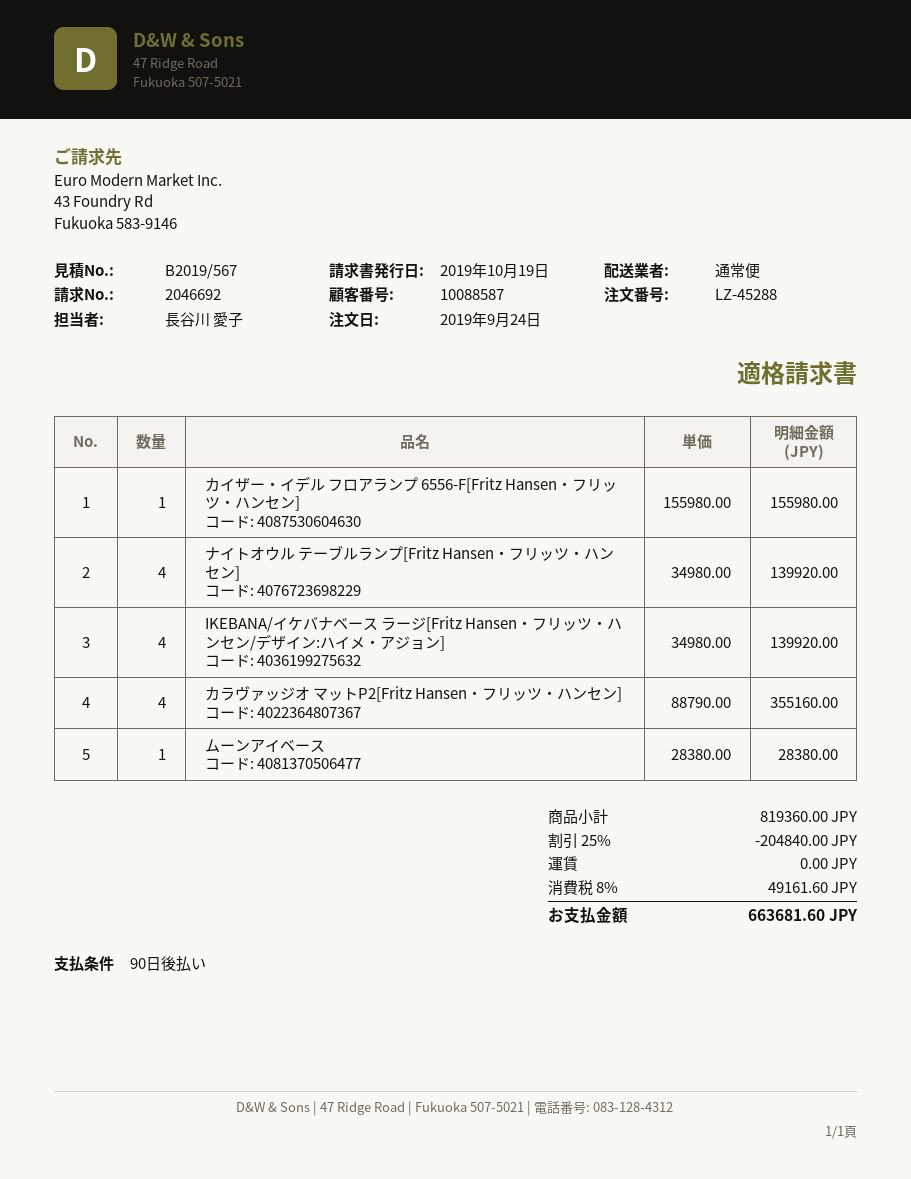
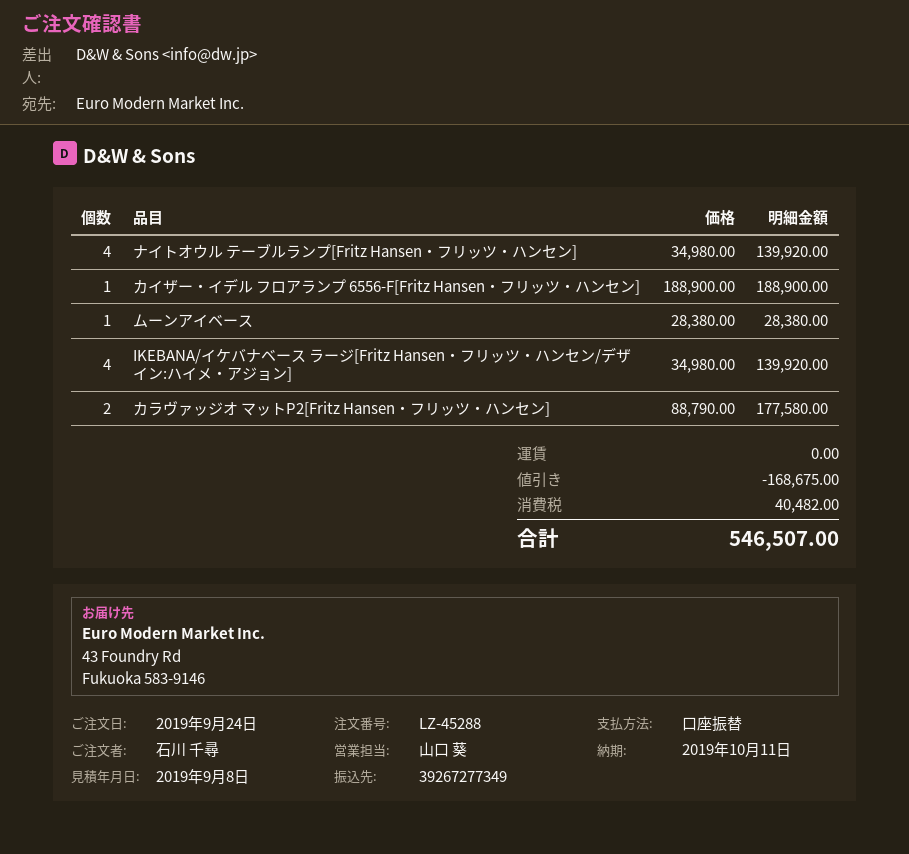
sales rep: 長谷川 愛子 -> 山口 葵
カイザー・イデル フロアランプ 6556-F[Fritz Hansen・フリッツ・ハンセン]: 1 x 155980.00 = 155980.00 -> 1 x 188900.00 = 188900.00
カラヴァッジオ マットP2[Fritz Hansen・フリッツ・ハンセン]: 4 x 88790.00 = 355160.00 -> 2 x 88790.00 = 177580.00
discount: 204840.00 -> 168675.00
tax: 49161.60 -> 40482.00
total: 663681.60 -> 546507.00

